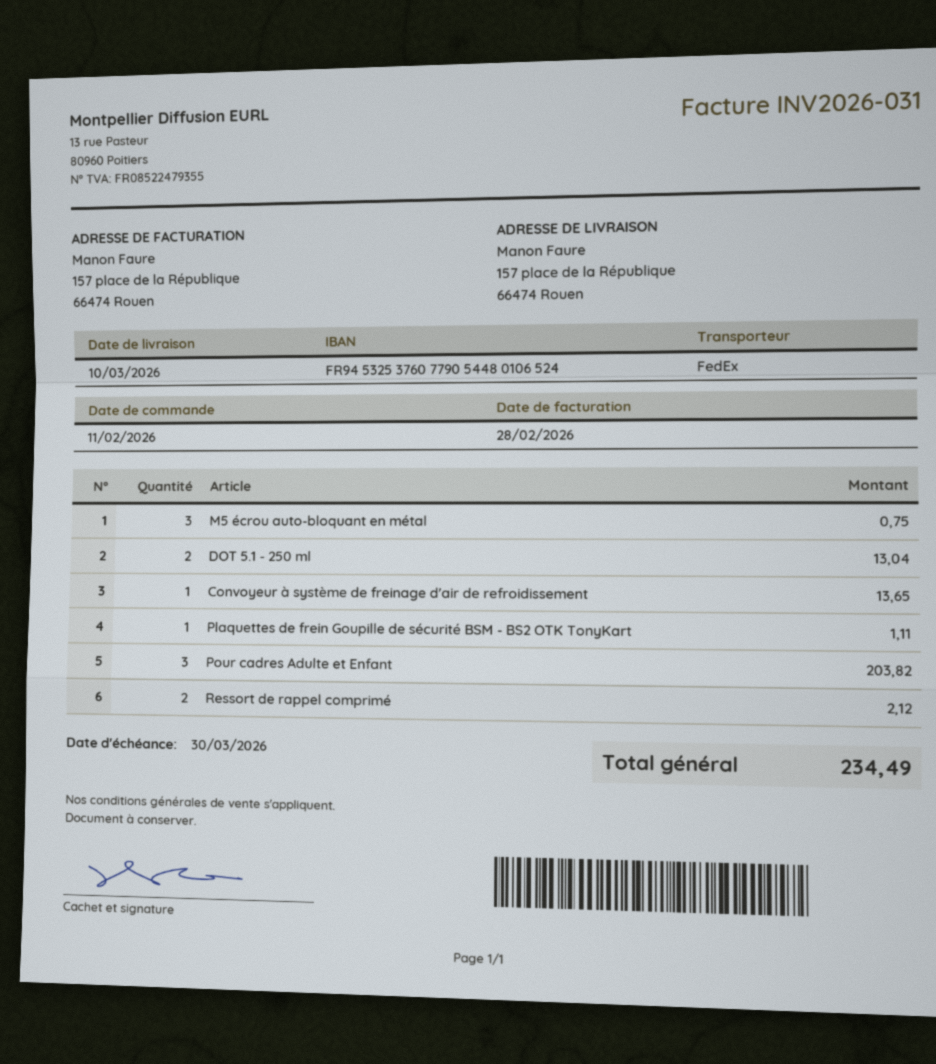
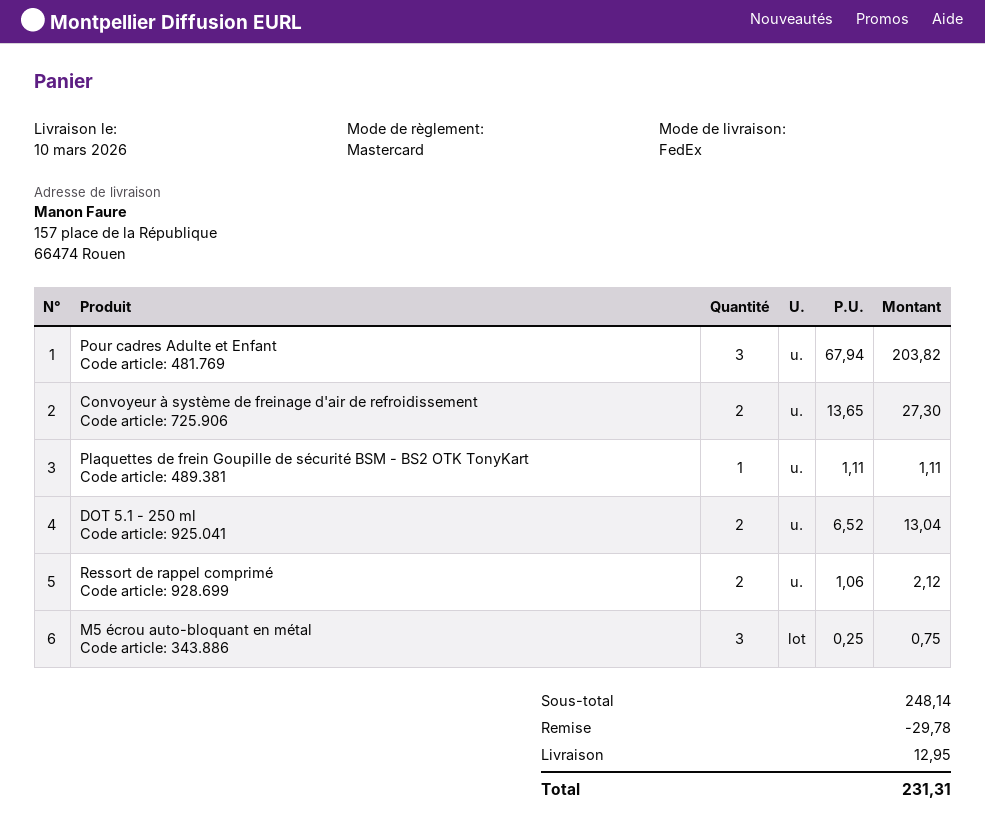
Convoyeur à système de freinage d'air de refroidissement: 1 for 13.65 -> 2 for 27.30
discount: none -> 29.78
shipping: none -> 12.95
total: 234.49 -> 231.31

